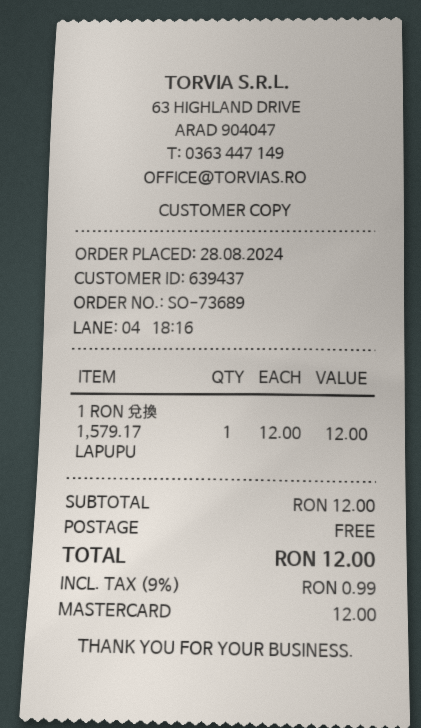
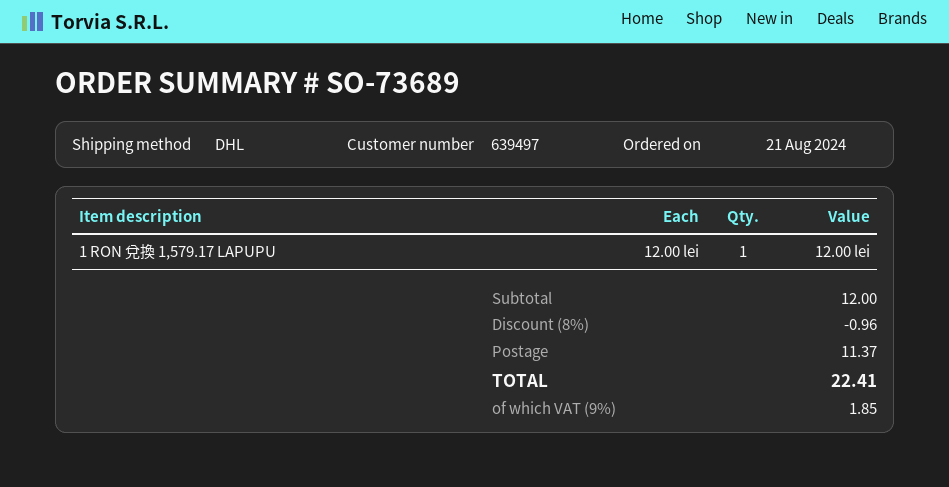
order date: 2024-08-28 -> 2024-08-21
customer number: 639437 -> 639497
discount: none -> 8% = 0.96
shipping: 0.00 -> 11.37
tax: 9% = 0.99 -> 9% = 1.85
total: 12.00 -> 22.41

